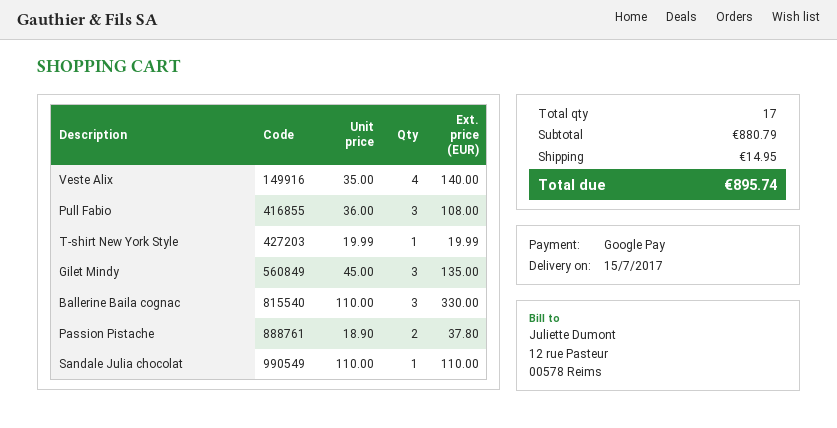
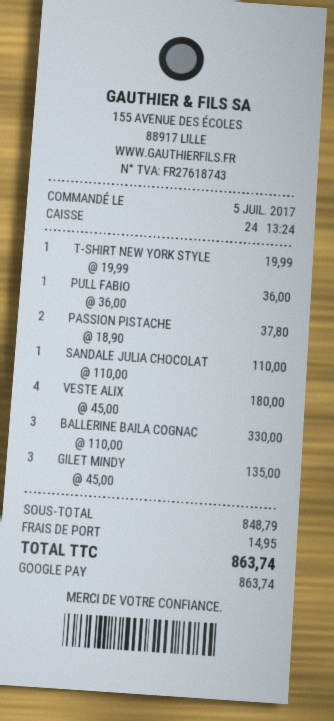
Veste Alix: 4 x 35.00 = 140.00 -> 4 x 45.00 = 180.00
Pull Fabio: 3 x 36.00 = 108.00 -> 1 x 36.00 = 36.00
subtotal: 880.79 -> 848.79
total: 895.74 -> 863.74

